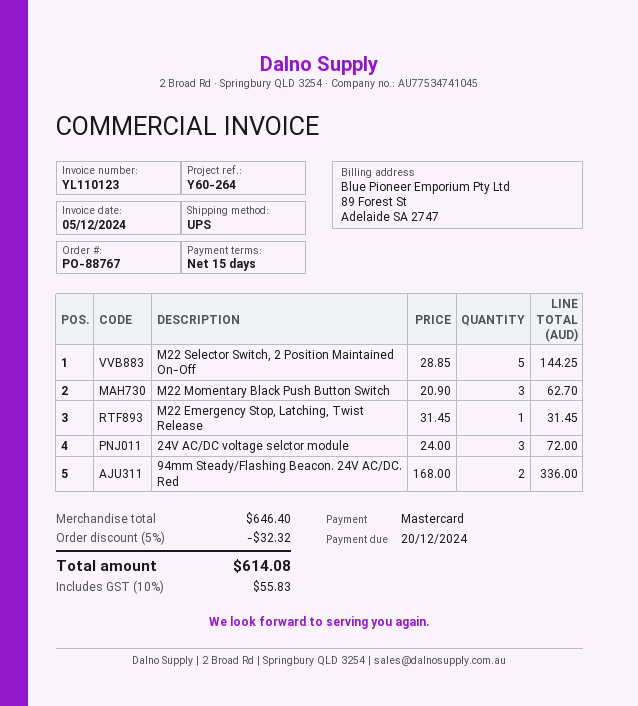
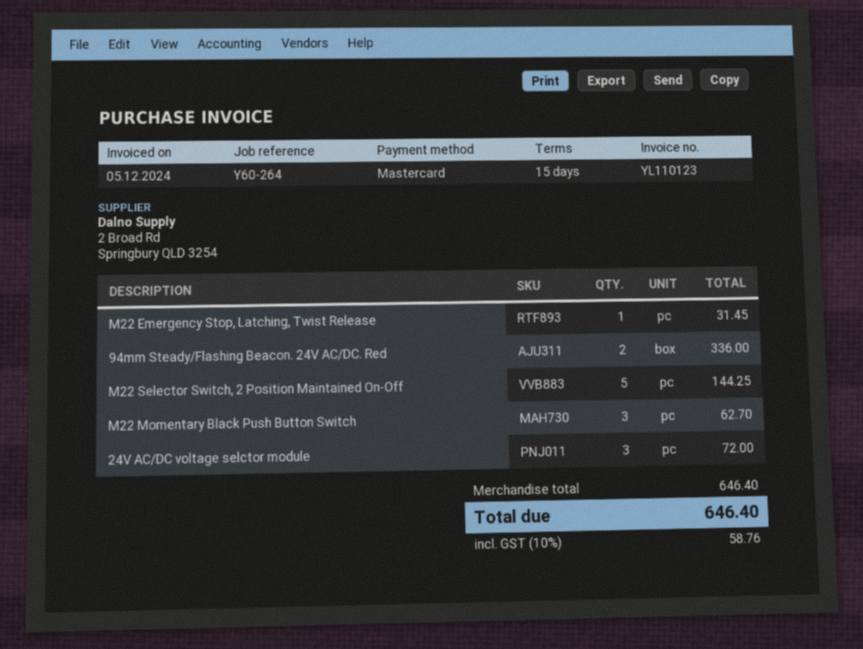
discount: 5% = 32.32 -> none
tax: 10% = 55.83 -> 10% = 58.76
total: 614.08 -> 646.40

